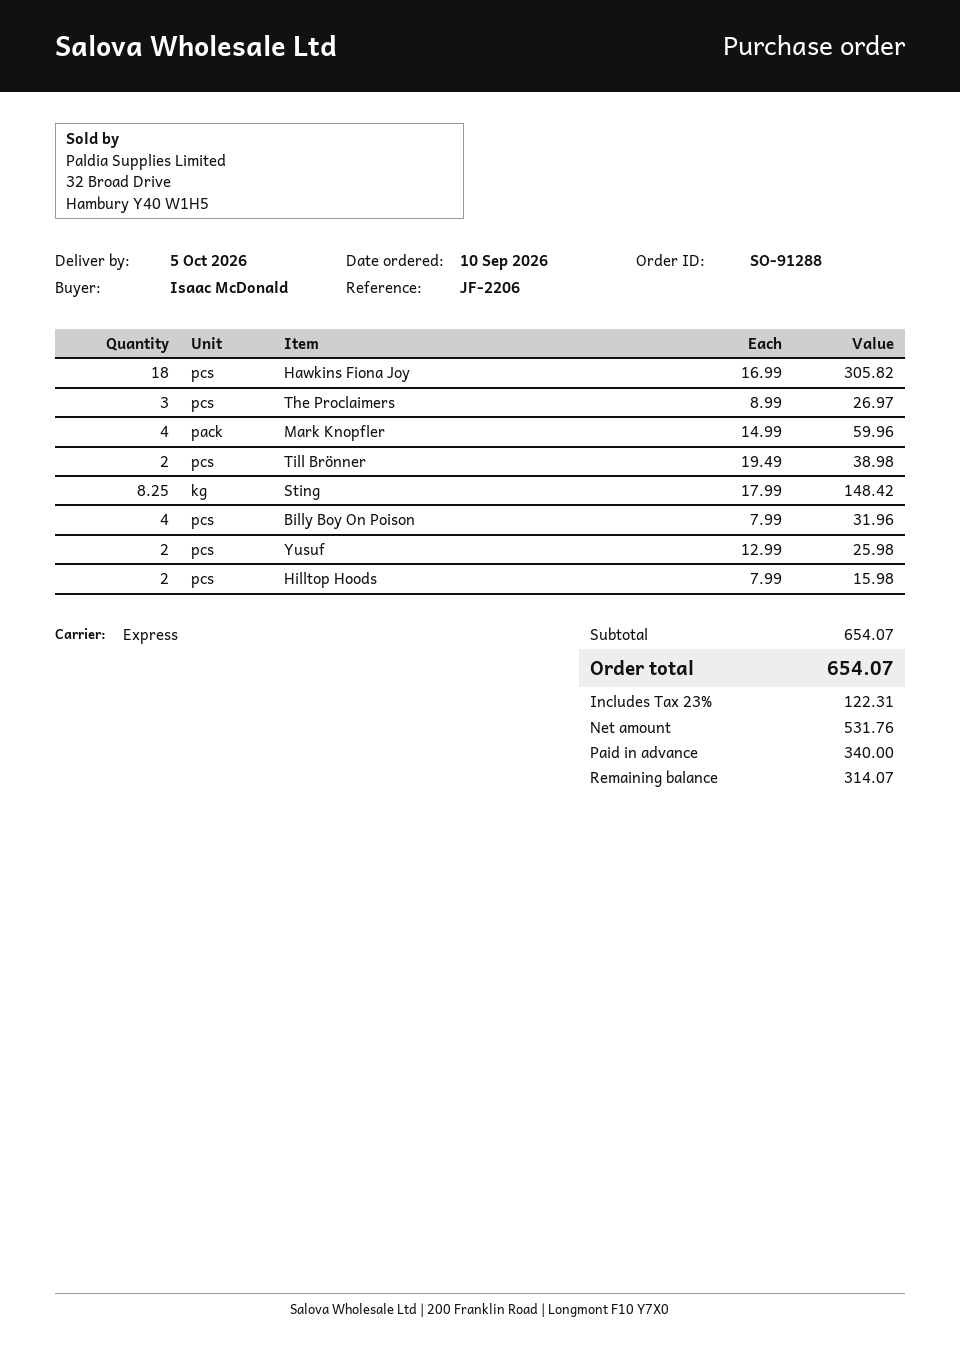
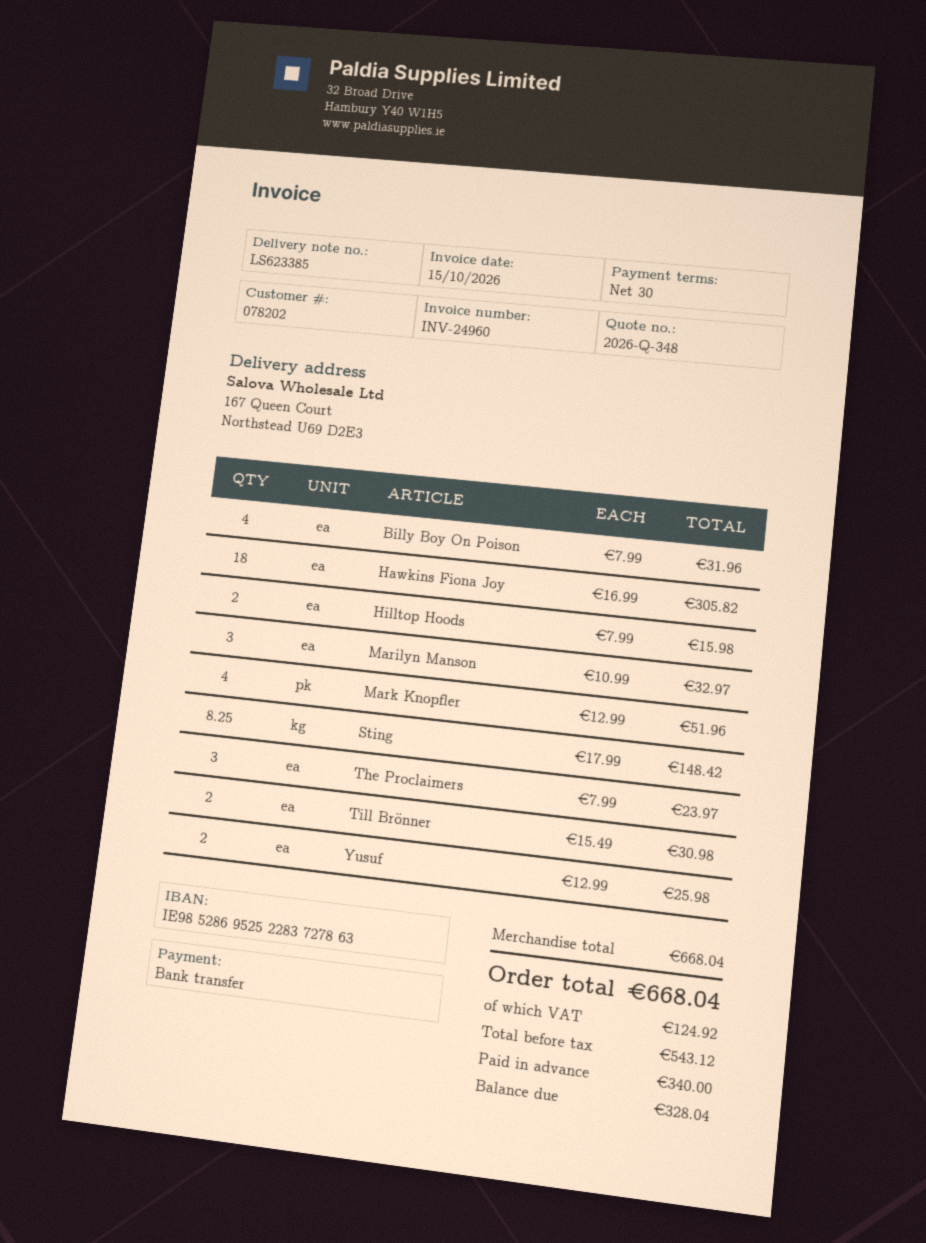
The Proclaimers: 3 x 8.99 = 26.97 -> 3 x 7.99 = 23.97
Mark Knopfler: 4 x 14.99 = 59.96 -> 4 x 12.99 = 51.96
Till Brönner: 2 x 19.49 = 38.98 -> 2 x 15.49 = 30.98
Marilyn Manson: none -> 3 x 10.99 = 32.97
subtotal: 654.07 -> 668.04
net: 531.76 -> 543.12
tax: 122.31 -> 124.92
total: 654.07 -> 668.04
balance: 314.07 -> 328.04

